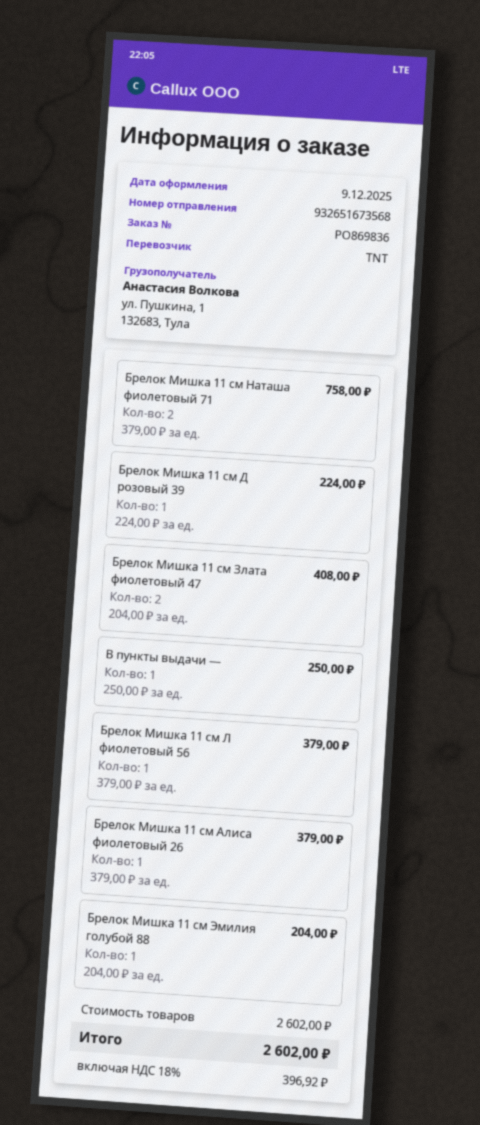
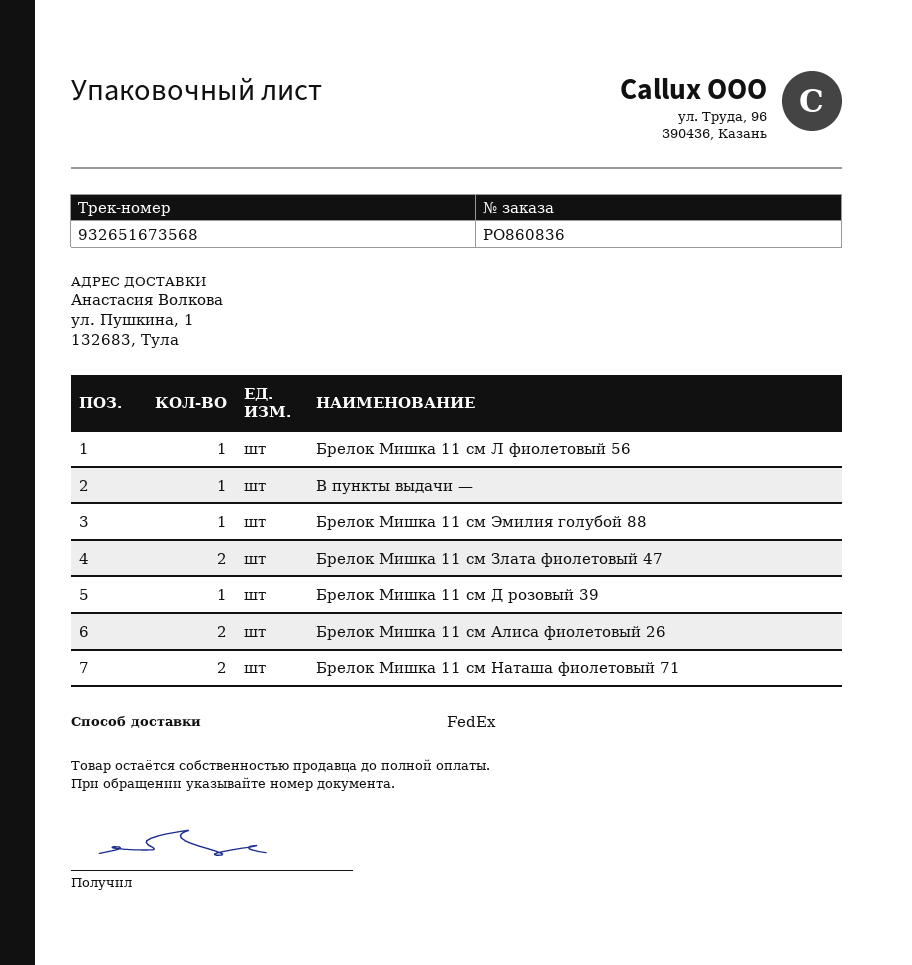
order number: PO869836 -> PO860836
shipping method: TNT -> FedEx
Брелок Мишка 11 см Алиса фиолетовый 26: 1 -> 2

